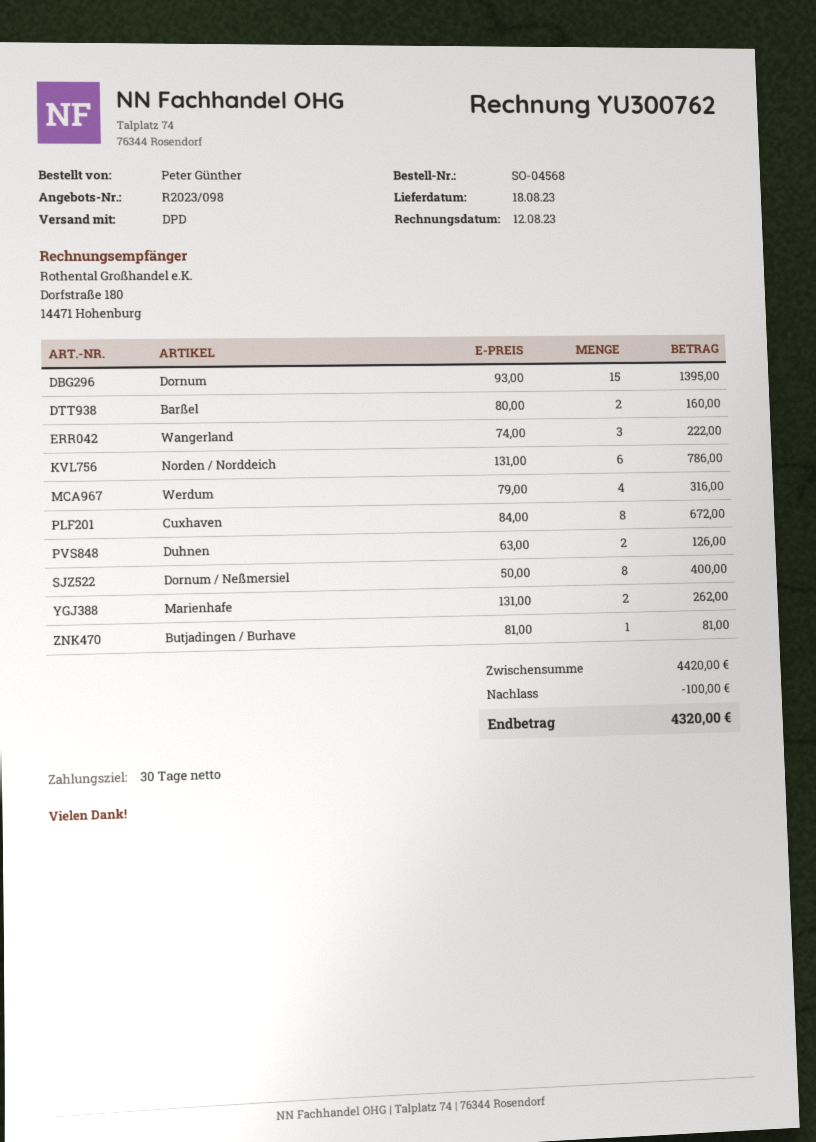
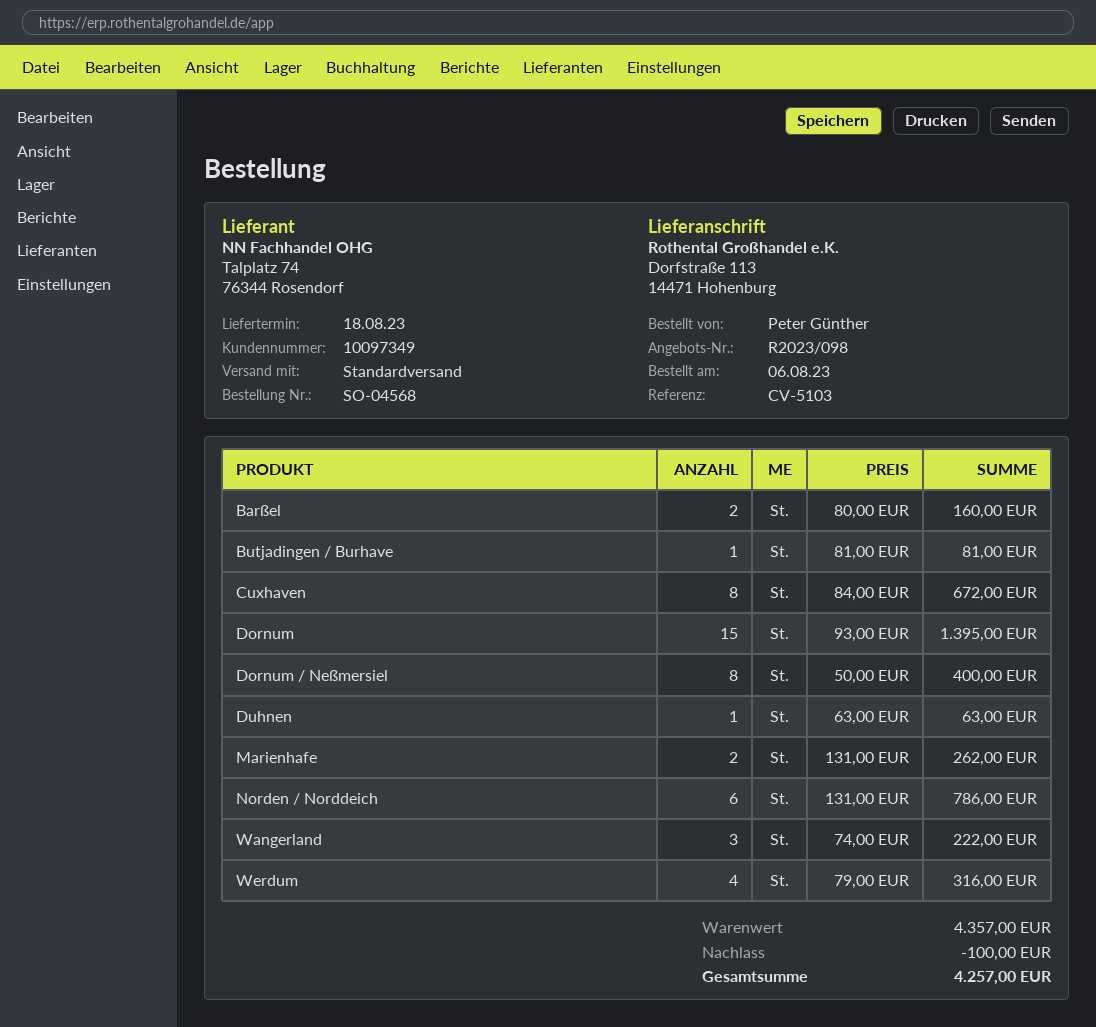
shipping method: DPD -> standard
Duhnen: 2 x 63.00 = 126.00 -> 1 x 63.00 = 63.00
subtotal: 4420.00 -> 4357.00
total: 4320.00 -> 4257.00

